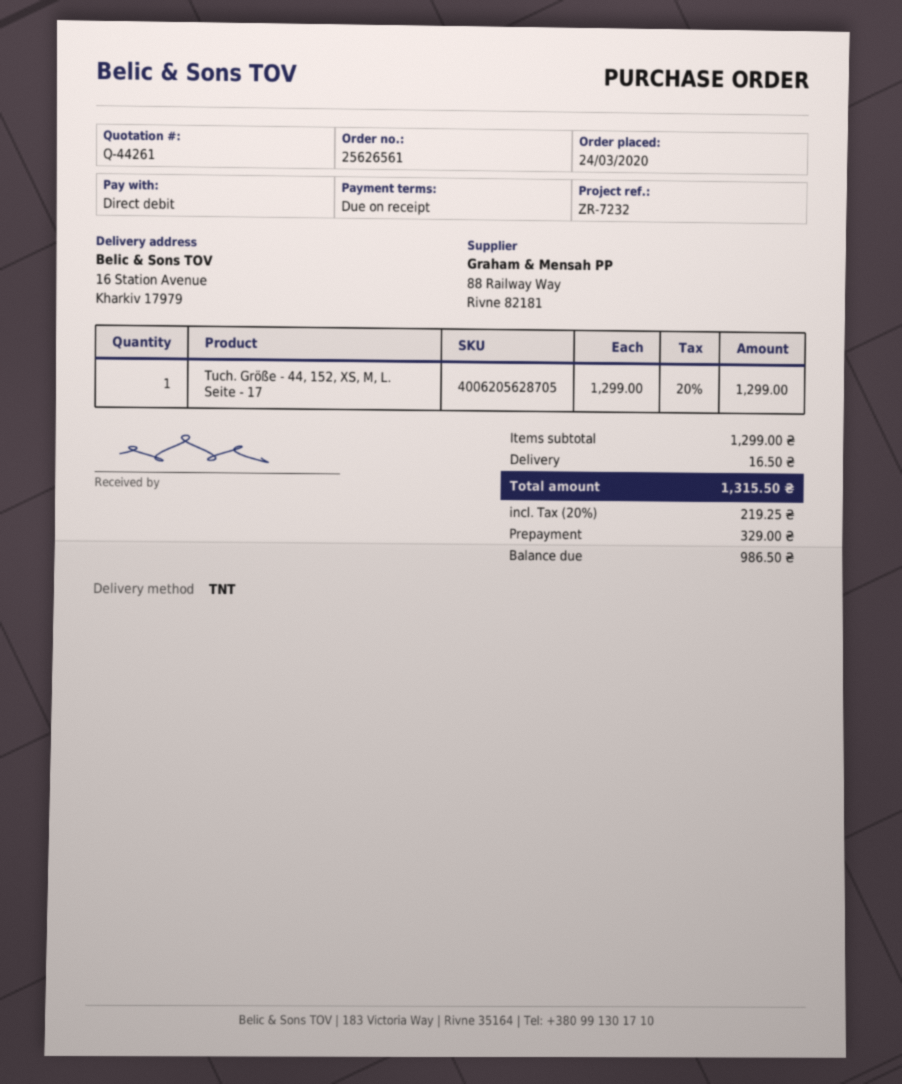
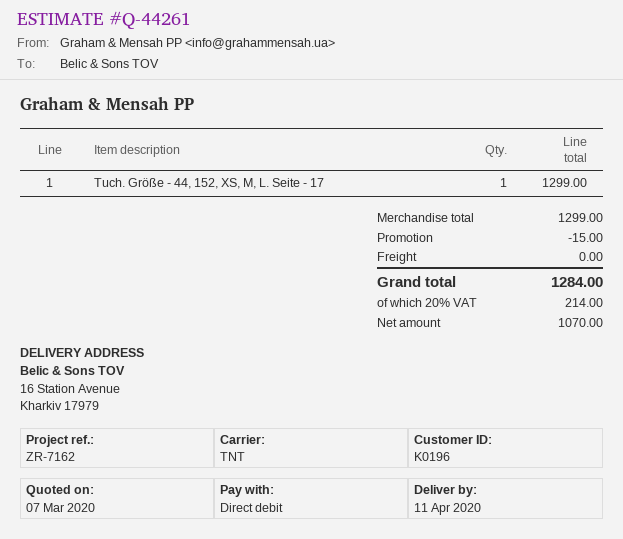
reference: ZR-7232 -> ZR-7162
discount: none -> 15.00
shipping: 16.50 -> 0.00
tax: 20% = 219.25 -> 20% = 214.00
total: 1315.50 -> 1284.00

